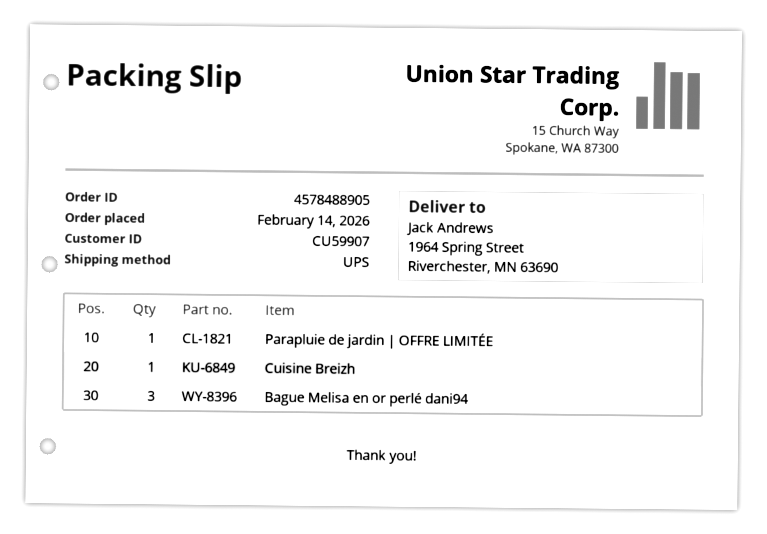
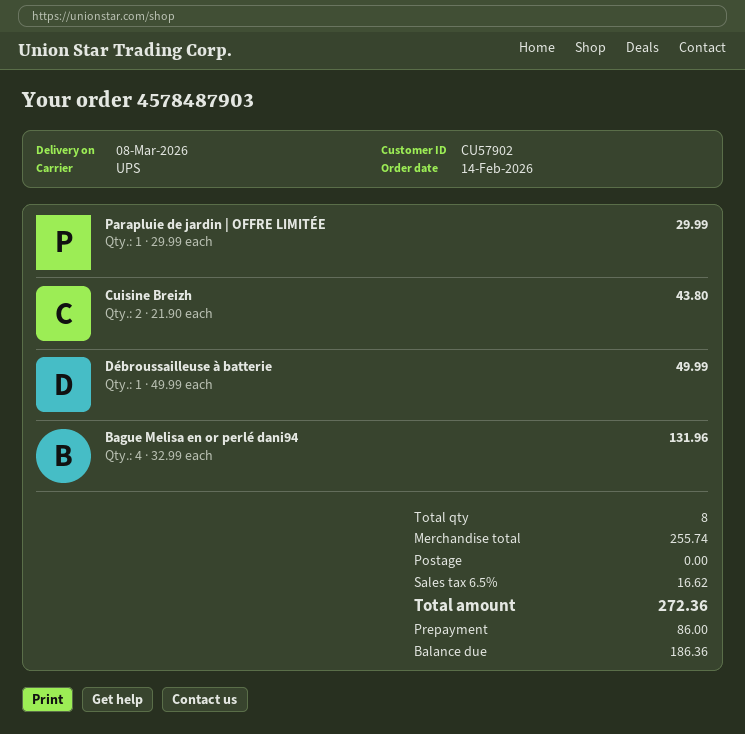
order number: 4578488905 -> 4578487903
customer number: CU59907 -> CU57902
Cuisine Breizh: 1 -> 2
Bague Melisa en or perlé dani94: 3 -> 4
Débroussailleuse à batterie: none -> 1

